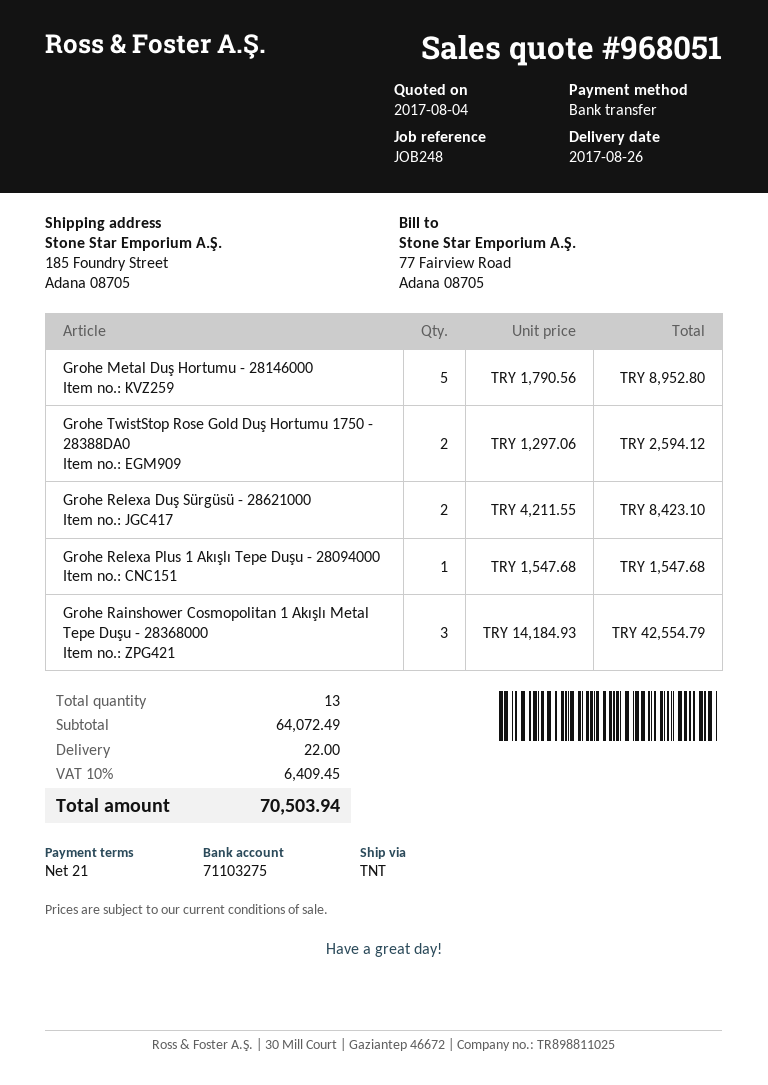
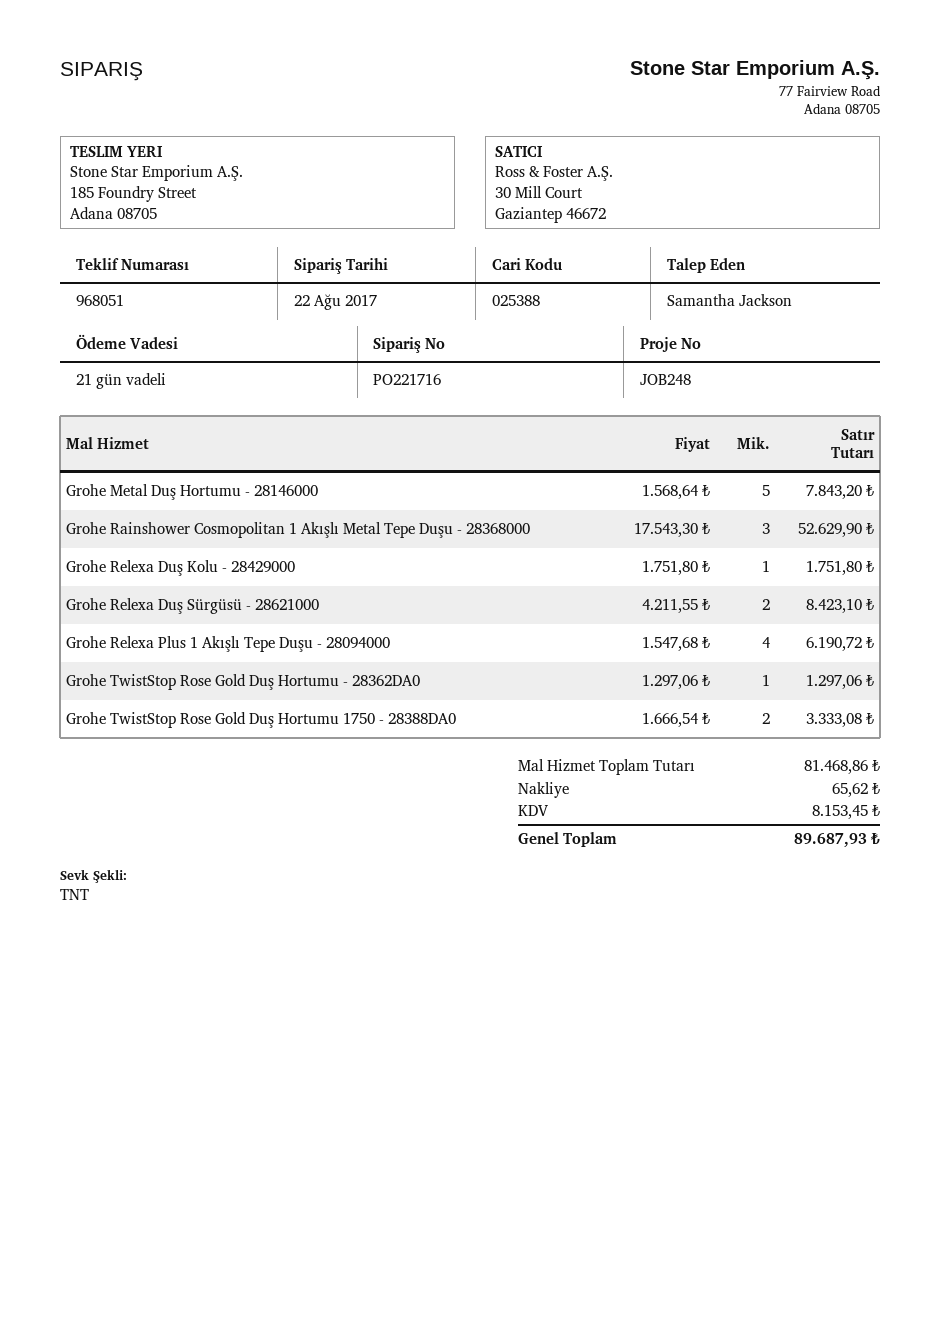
Grohe Metal Duş Hortumu - 28146000: 5 x 1790.56 = 8952.80 -> 5 x 1568.64 = 7843.20
Grohe TwistStop Rose Gold Duş Hortumu 1750 - 28388DA0: 2 x 1297.06 = 2594.12 -> 2 x 1666.54 = 3333.08
Grohe Relexa Plus 1 Akışlı Tepe Duşu - 28094000: 1 x 1547.68 = 1547.68 -> 4 x 1547.68 = 6190.72
Grohe Rainshower Cosmopolitan 1 Akışlı Metal Tepe Duşu - 28368000: 3 x 14184.93 = 42554.79 -> 3 x 17543.30 = 52629.90
Grohe Relexa Duş Kolu - 28429000: none -> 1 x 1751.80 = 1751.80
Grohe TwistStop Rose Gold Duş Hortumu - 28362DA0: none -> 1 x 1297.06 = 1297.06
subtotal: 64072.49 -> 81468.86
shipping: 22.00 -> 65.62
tax: 6409.45 -> 8153.45
total: 70503.94 -> 89687.93

